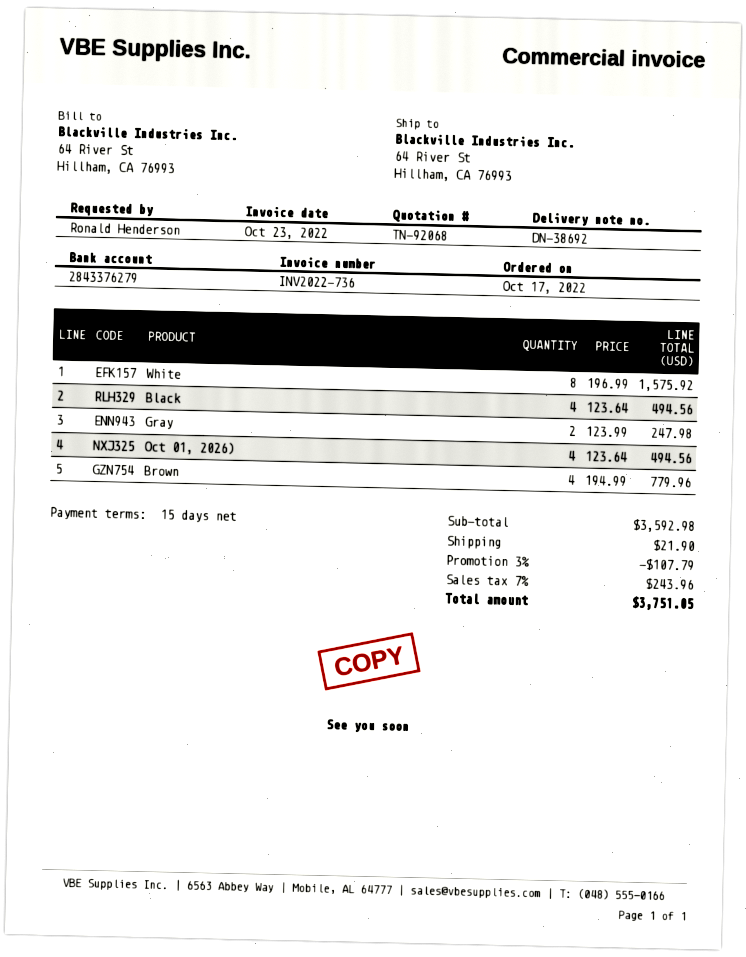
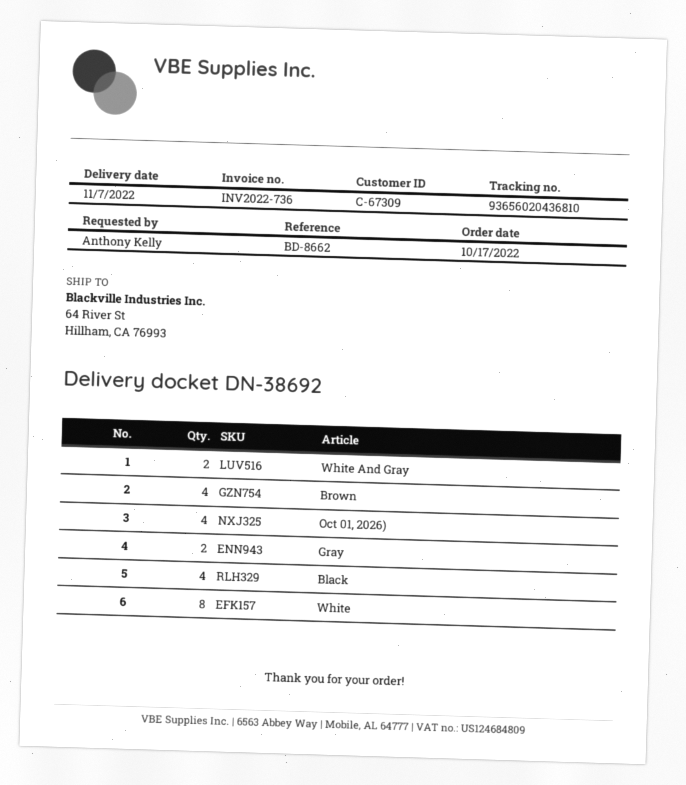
ordered by: Ronald Henderson -> Anthony Kelly
White And Gray: none -> 2

